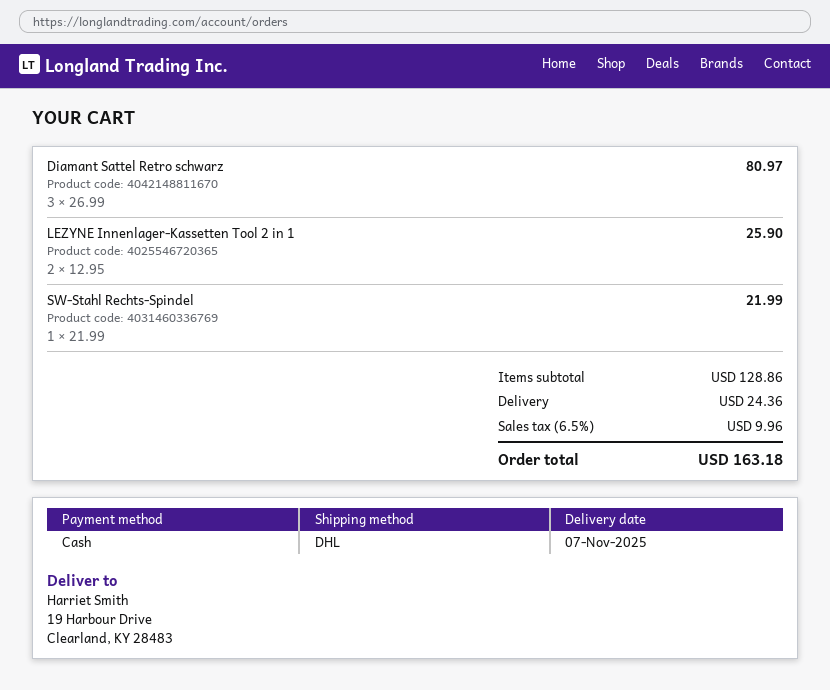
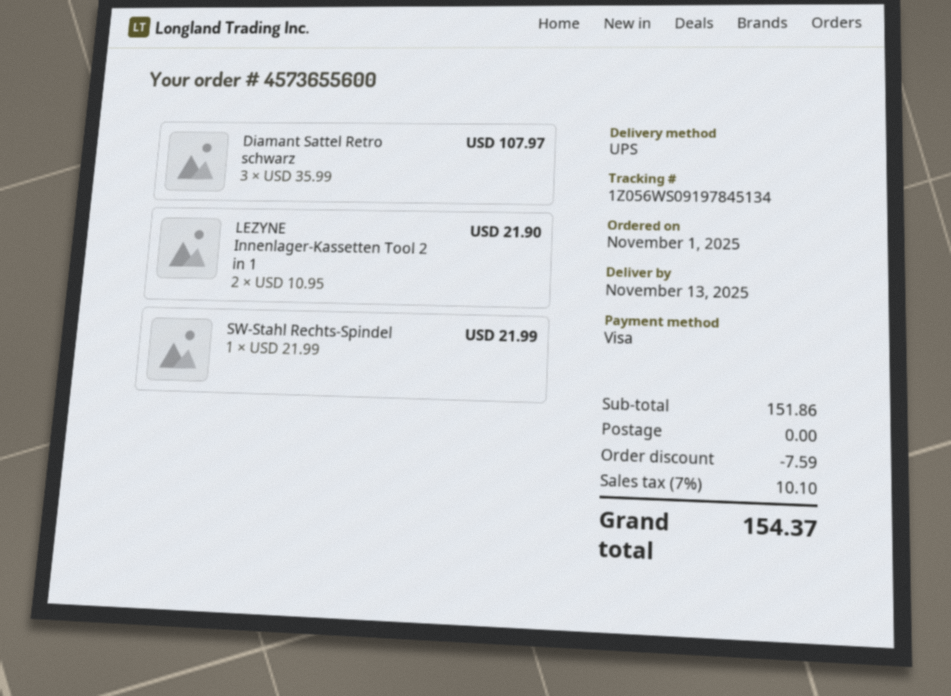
delivery date: 2025-11-07 -> 2025-11-13
payment method: cash -> Visa
shipping method: DHL -> UPS
Diamant Sattel Retro schwarz: 3 x 26.99 = 80.97 -> 3 x 35.99 = 107.97
LEZYNE Innenlager-Kassetten Tool 2 in 1: 2 x 12.95 = 25.90 -> 2 x 10.95 = 21.90
subtotal: 128.86 -> 151.86
discount: none -> 7.59
shipping: 24.36 -> 0.00
tax: 6.5% = 9.96 -> 7% = 10.10
total: 163.18 -> 154.37

